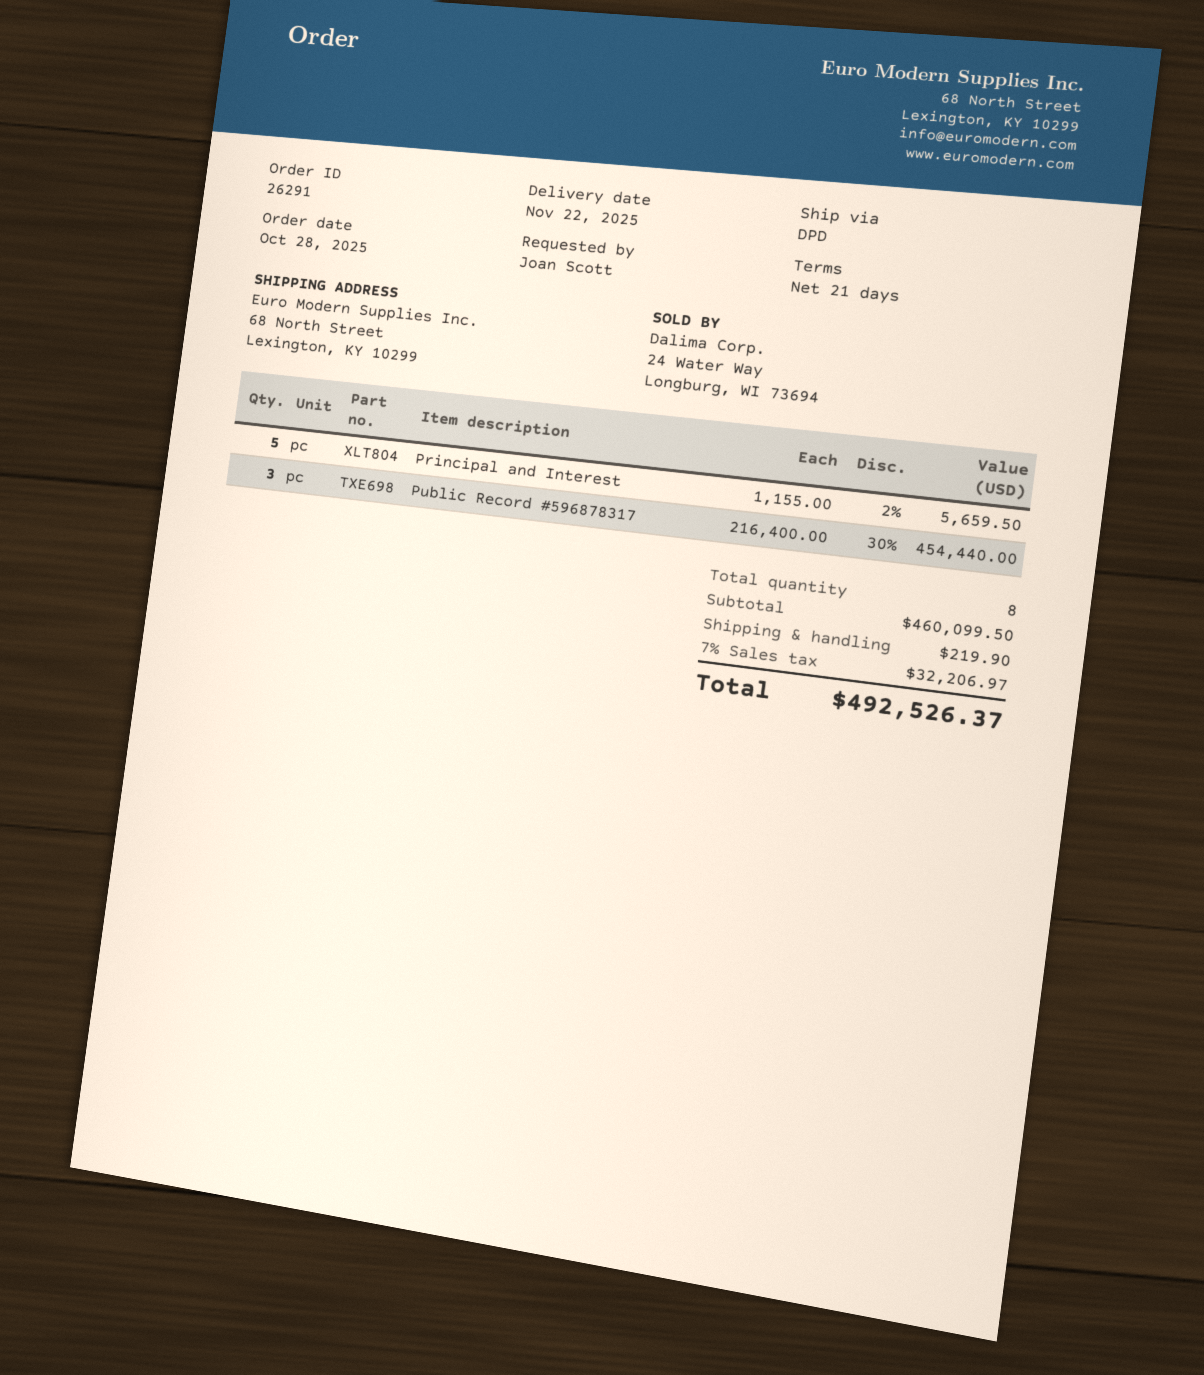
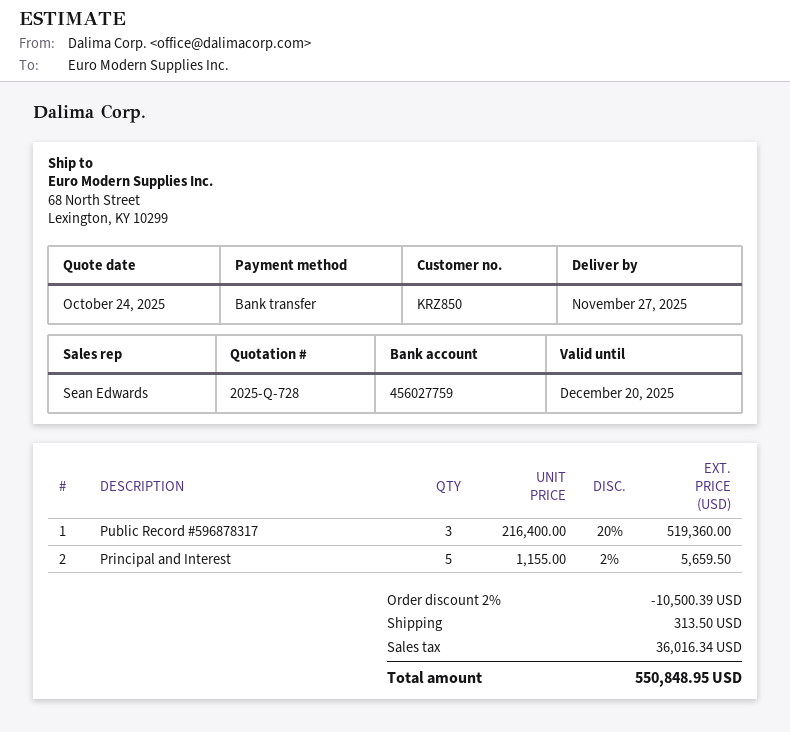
delivery date: 2025-11-22 -> 2025-11-27
Public Record #596878317: 3 x 216400.00 - 30% = 454440.00 -> 3 x 216400.00 - 20% = 519360.00
discount: none -> 2% = 10500.39
shipping: 219.90 -> 313.50
tax: 32206.97 -> 36016.34
total: 492526.37 -> 550848.95

